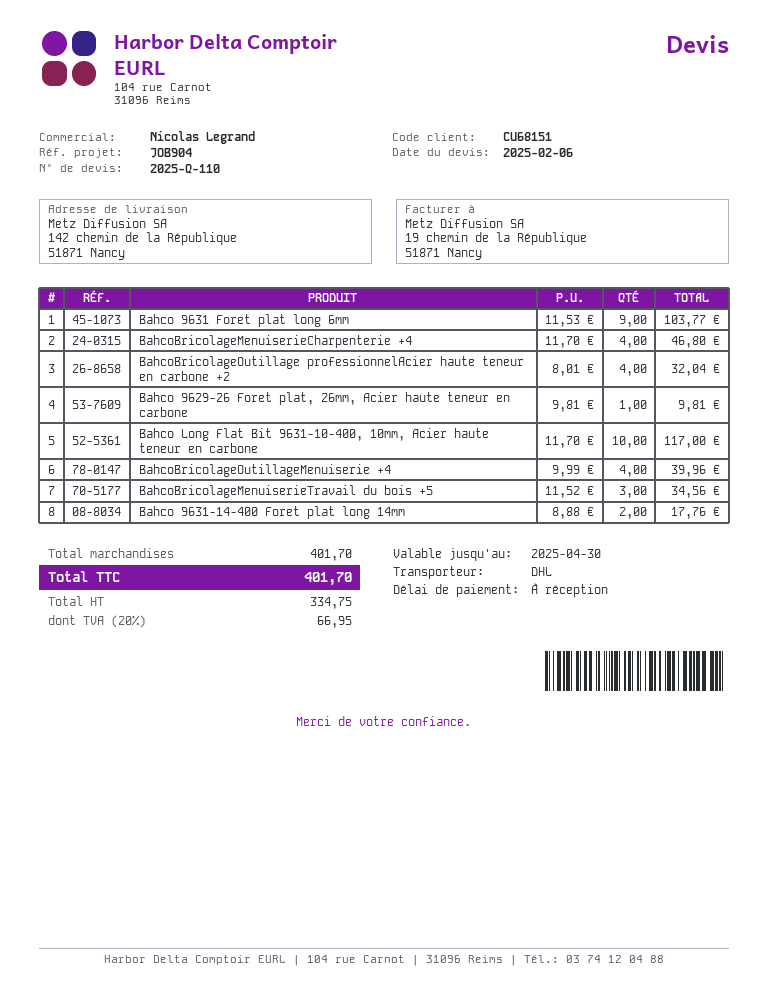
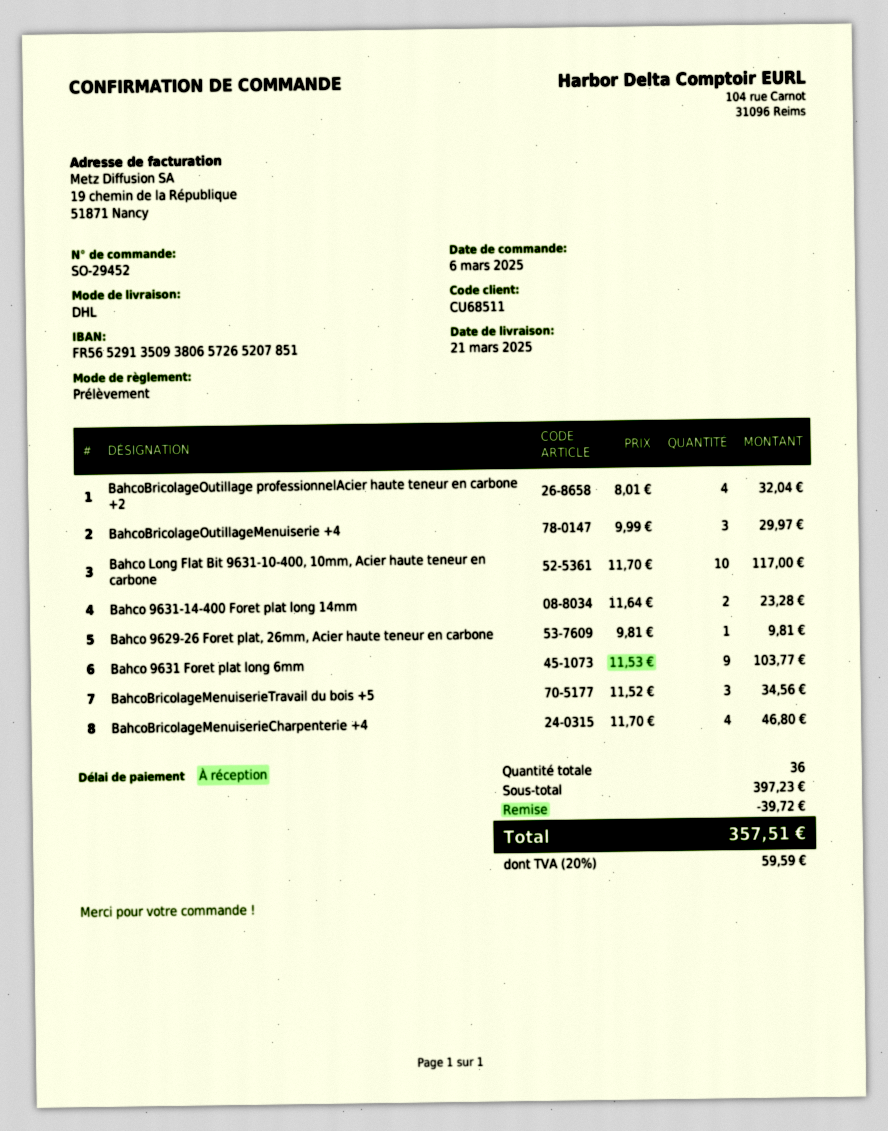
customer number: CU68151 -> CU68511
BahcoBricolageOutillageMenuiserie +4: 4 x 9.99 = 39.96 -> 3 x 9.99 = 29.97
Bahco 9631-14-400 Foret plat long 14mm: 2 x 8.88 = 17.76 -> 2 x 11.64 = 23.28
subtotal: 401.70 -> 397.23
discount: none -> 39.72
tax: 20% = 66.95 -> 20% = 59.59
total: 401.70 -> 357.51

